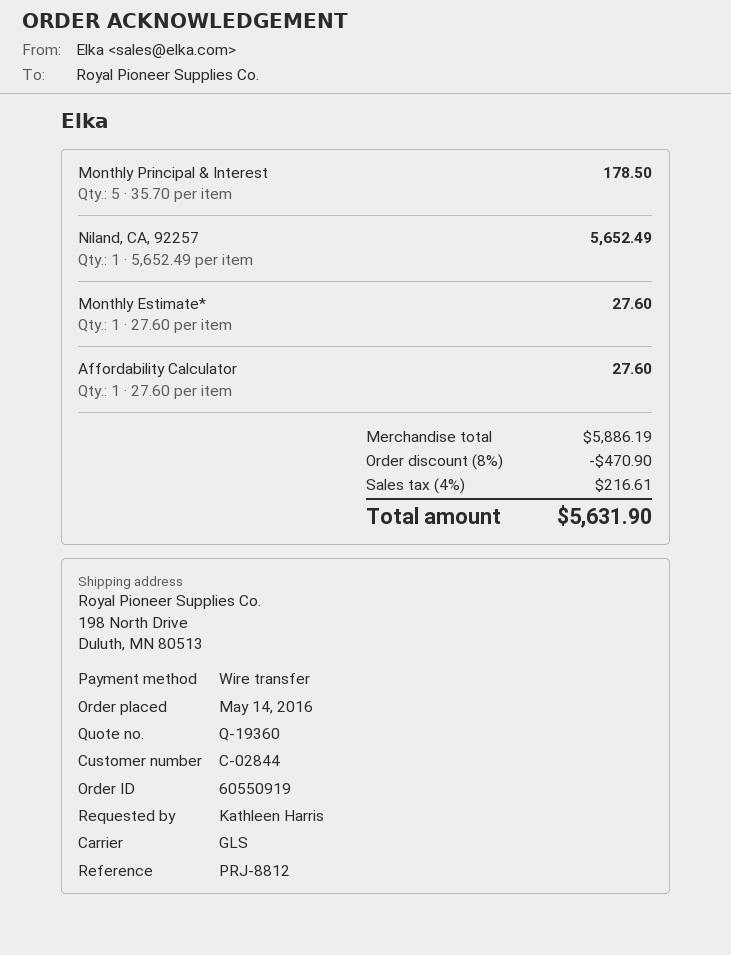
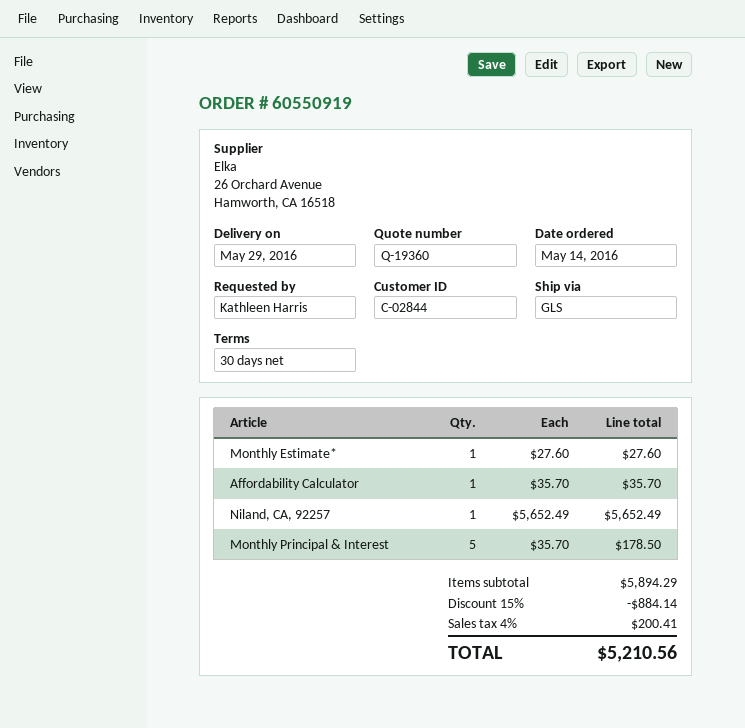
Affordability Calculator: 1 x 27.60 = 27.60 -> 1 x 35.70 = 35.70
subtotal: 5886.19 -> 5894.29
discount: 8% = 470.90 -> 15% = 884.14
tax: 4% = 216.61 -> 4% = 200.41
total: 5631.90 -> 5210.56

